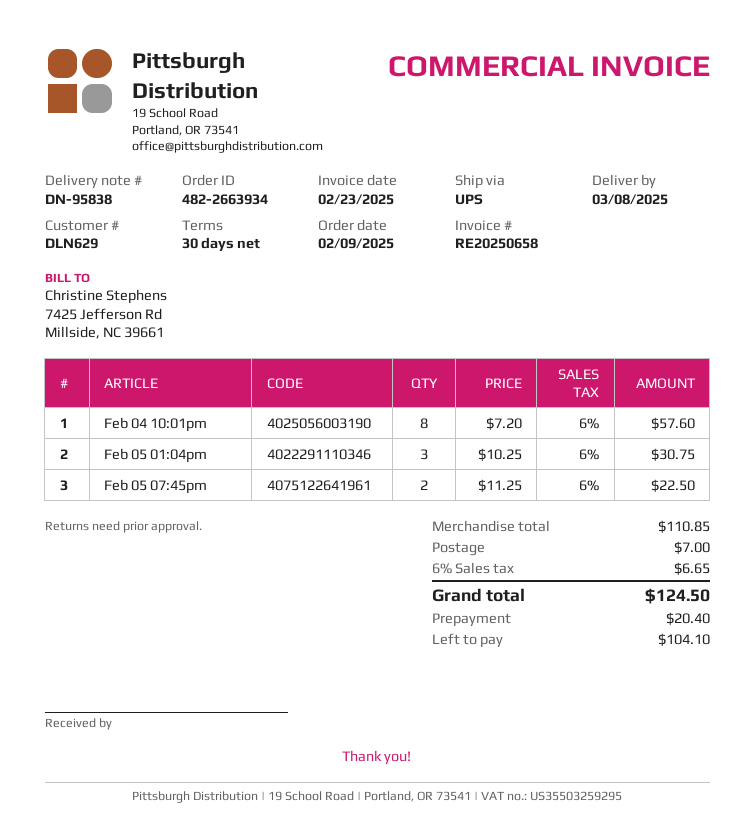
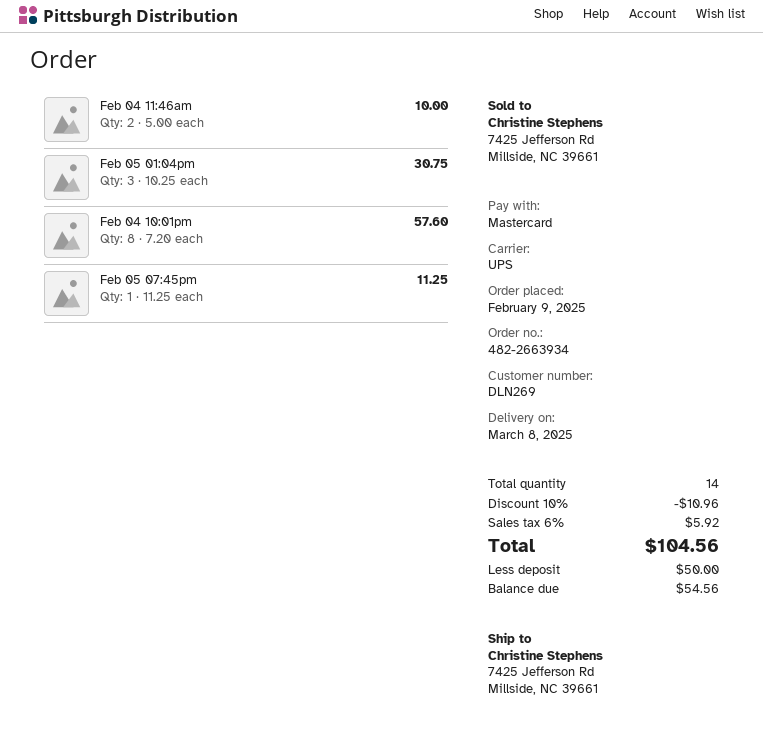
customer number: DLN629 -> DLN269
Feb 05 07:45pm: 2 x 11.25 = 22.50 -> 1 x 11.25 = 11.25
Feb 04 11:46am: none -> 2 x 5.00 = 10.00
discount: none -> 10% = 10.96
shipping: 7.00 -> none
tax: 6% = 6.65 -> 6% = 5.92
total: 124.50 -> 104.56
deposit: 20.40 -> 50.00
balance: 104.10 -> 54.56

